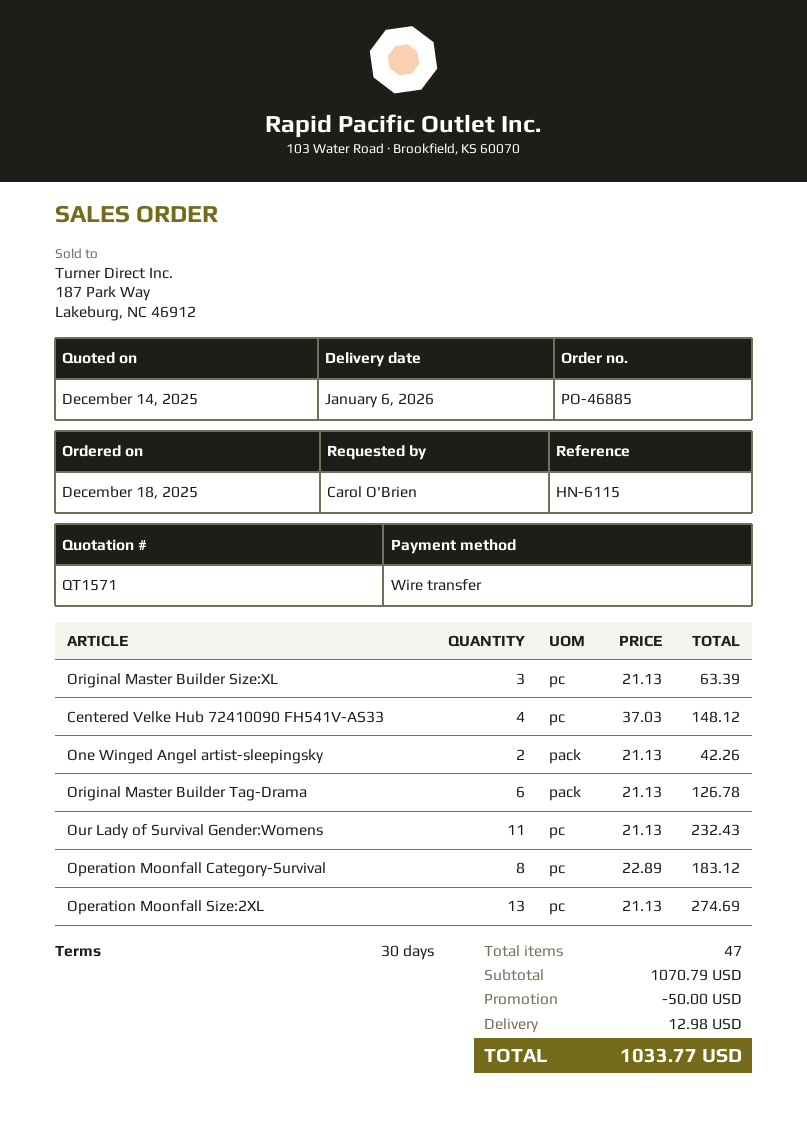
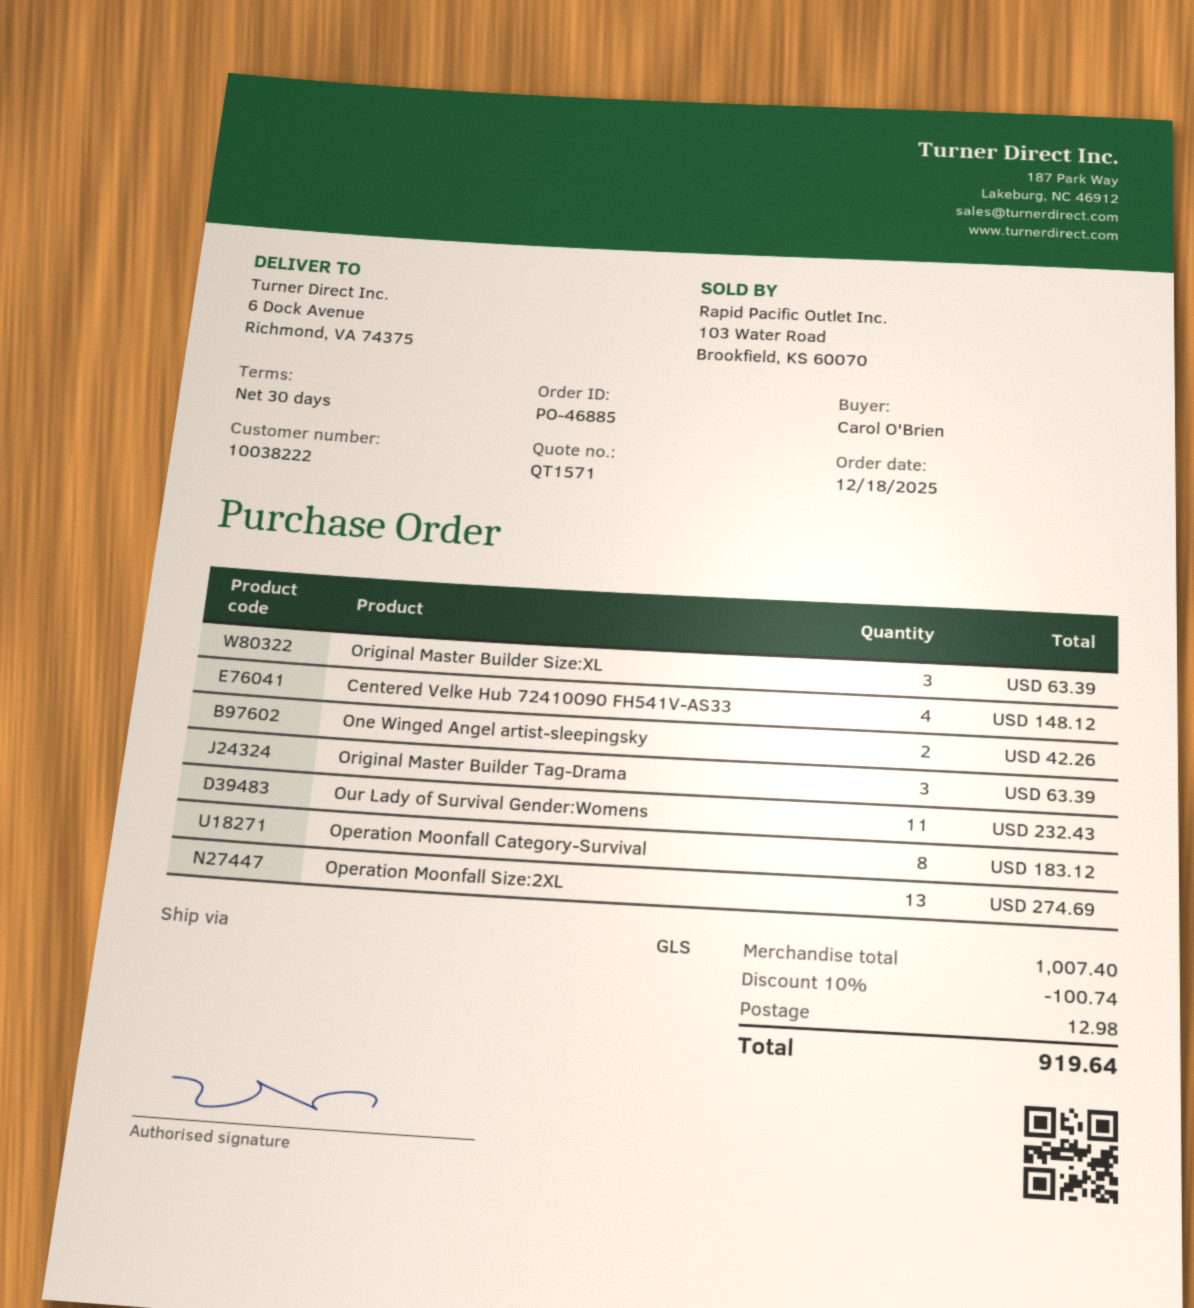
Original Master Builder Tag-Drama: 6 for 126.78 -> 3 for 63.39
subtotal: 1070.79 -> 1007.40
discount: 50.00 -> 100.74
total: 1033.77 -> 919.64

